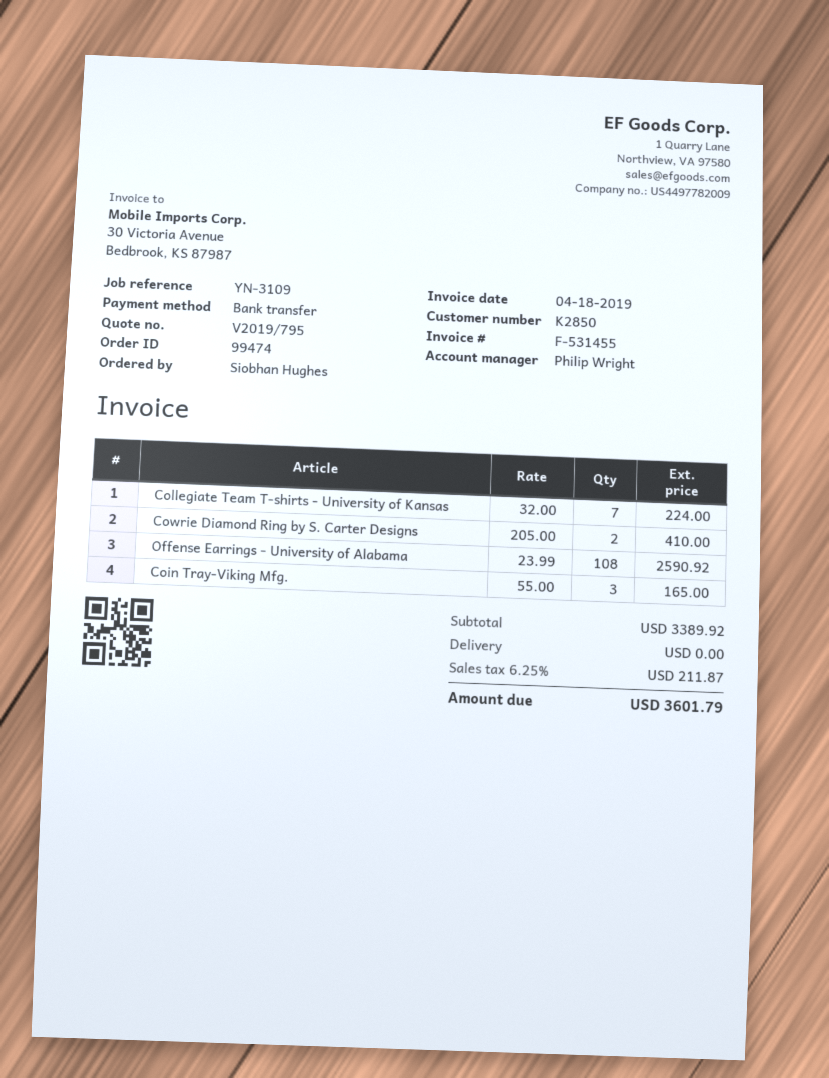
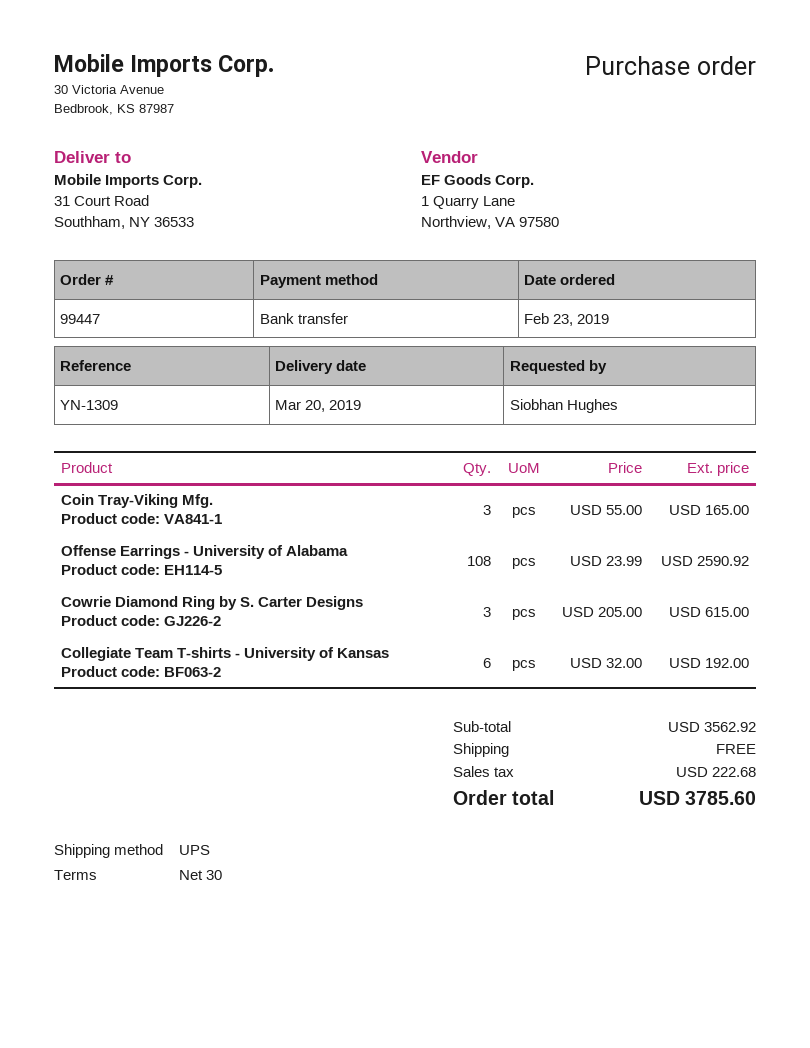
order number: 99474 -> 99447
reference: YN-3109 -> YN-1309
Collegiate Team T-shirts - University of Kansas: 7 x 32.00 = 224.00 -> 6 x 32.00 = 192.00
Cowrie Diamond Ring by S. Carter Designs: 2 x 205.00 = 410.00 -> 3 x 205.00 = 615.00
subtotal: 3389.92 -> 3562.92
tax: 211.87 -> 222.68
total: 3601.79 -> 3785.60

